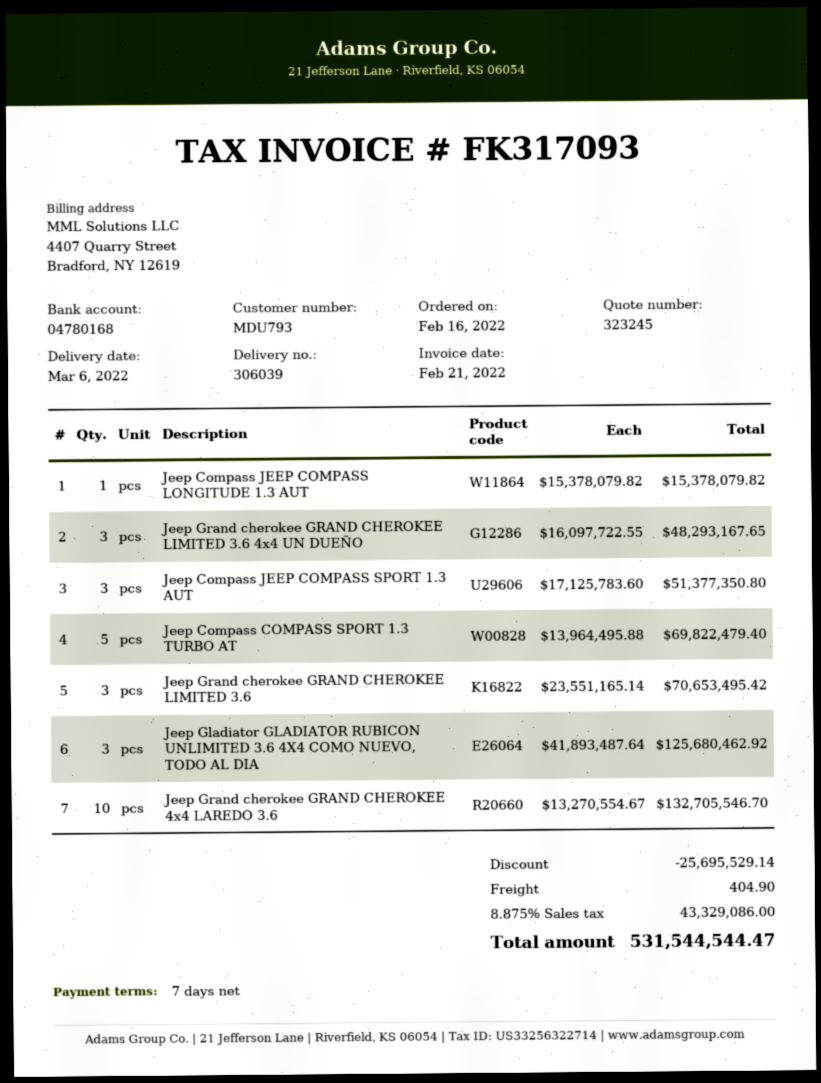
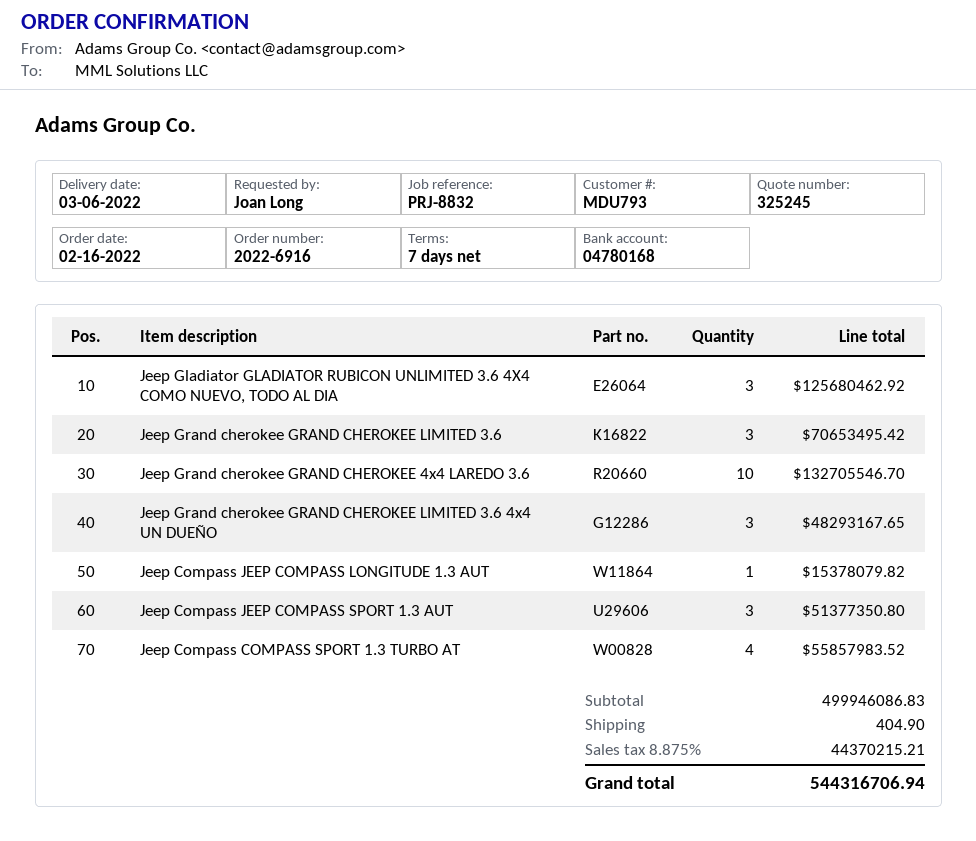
quote number: 323245 -> 325245
Jeep Compass COMPASS SPORT 1.3 TURBO AT: 5 for 69822479.40 -> 4 for 55857983.52
discount: 25695529.14 -> none
tax: 8.875% = 43329086.00 -> 8.875% = 44370215.21
total: 531544544.47 -> 544316706.94

